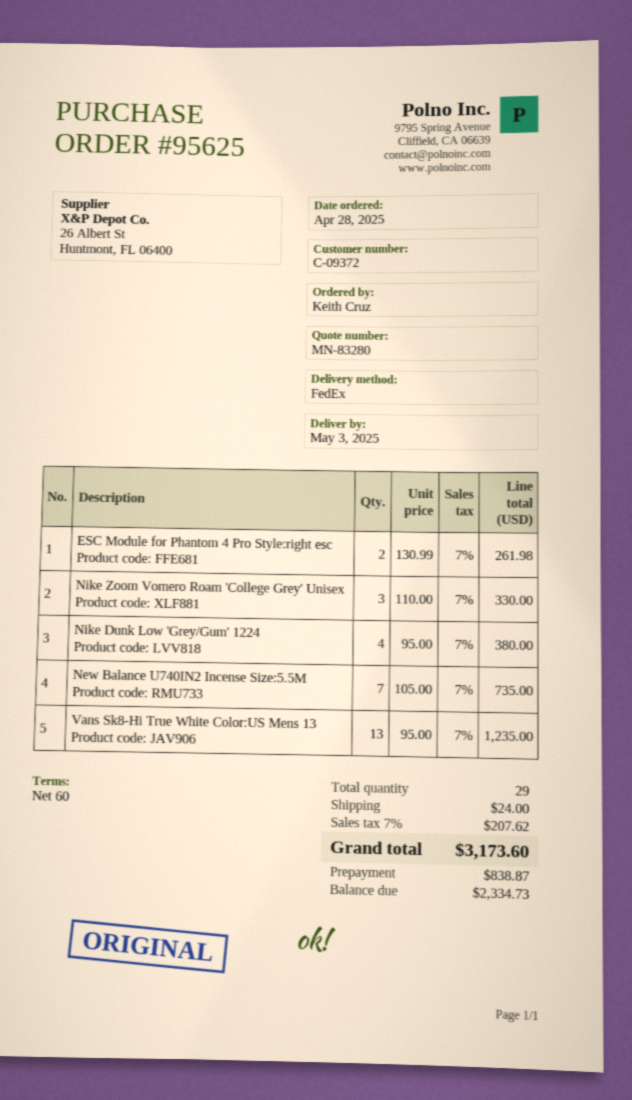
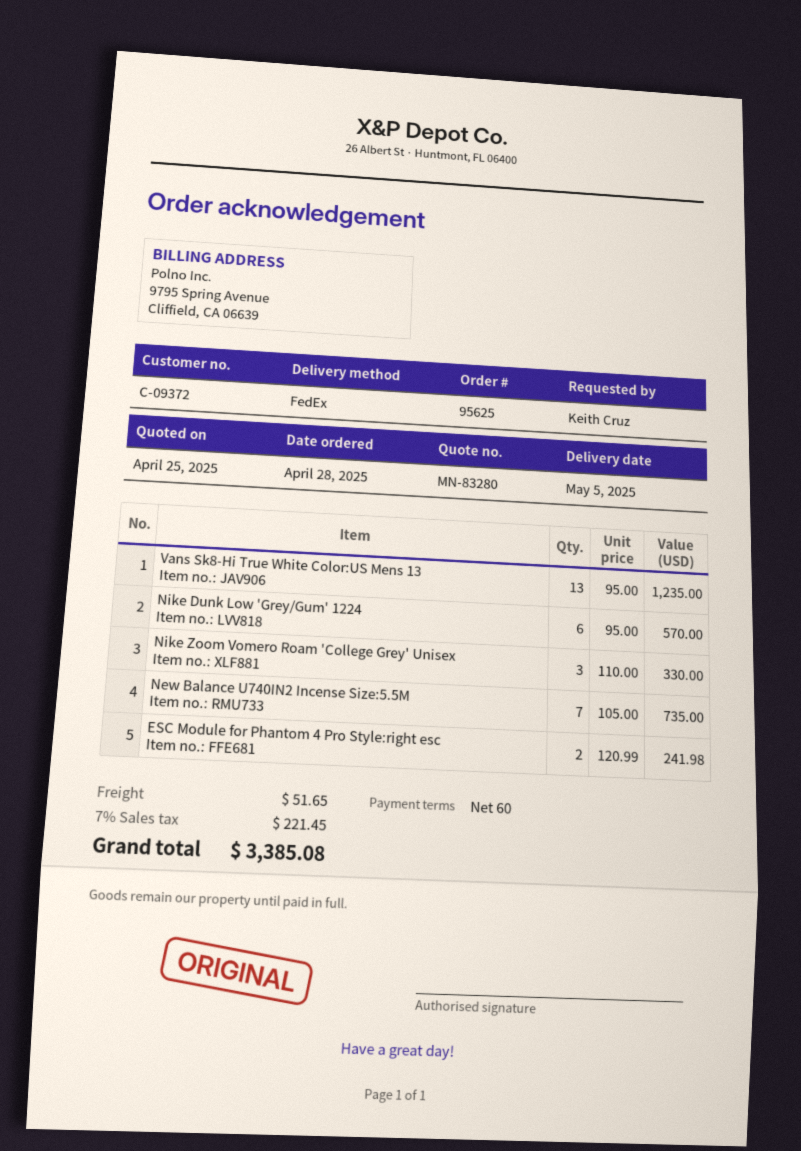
delivery date: 2025-05-03 -> 2025-05-05
ESC Module for Phantom 4 Pro Style:right esc: 2 x 130.99 = 261.98 -> 2 x 120.99 = 241.98
Nike Dunk Low 'Grey/Gum' 1224: 4 x 95.00 = 380.00 -> 6 x 95.00 = 570.00
shipping: 24.00 -> 51.65
tax: 7% = 207.62 -> 7% = 221.45
total: 3173.60 -> 3385.08

